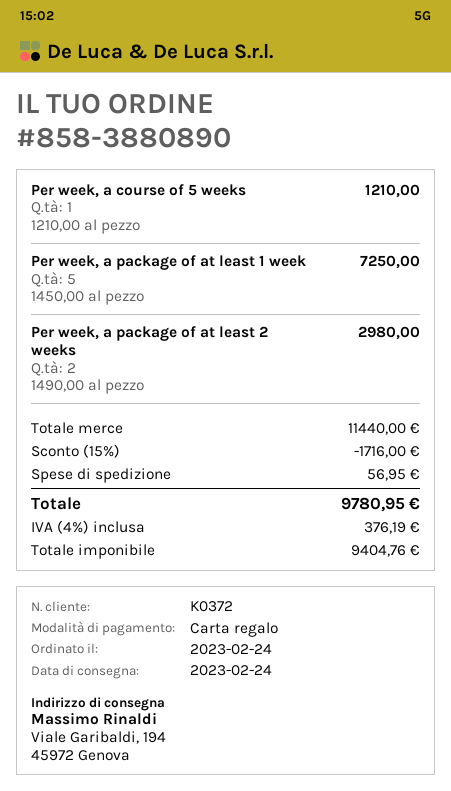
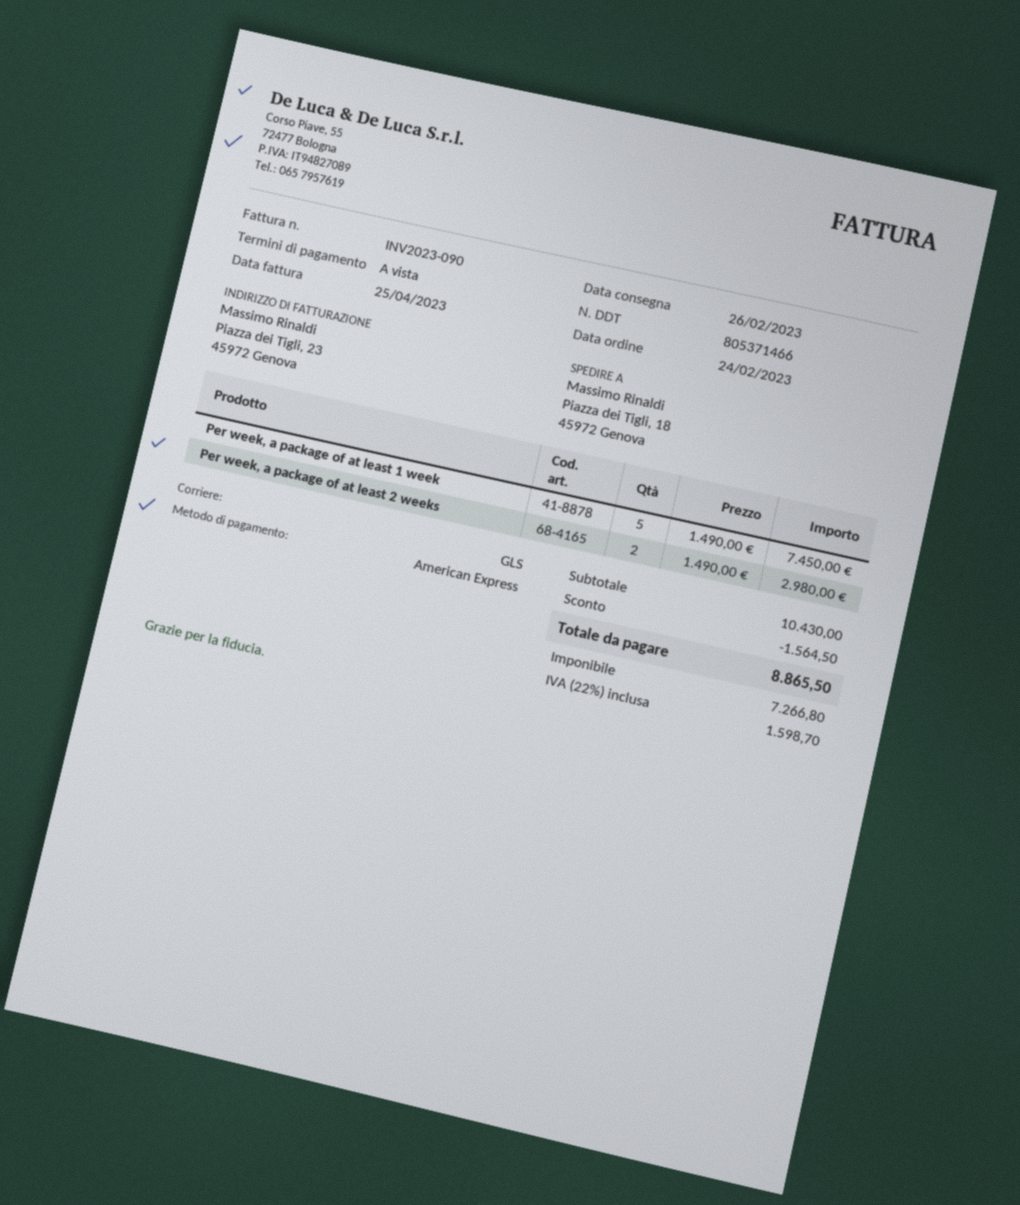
delivery date: 2023-02-24 -> 2023-02-26
payment method: gift card -> American Express
ship to: Viale Garibaldi, 194, 45972 Genova -> Piazza dei Tigli, 18, 45972 Genova
Per week, a course of 5 weeks: 1 x 1210.00 = 1210.00 -> none
Per week, a package of at least 1 week: 5 x 1450.00 = 7250.00 -> 5 x 1490.00 = 7450.00
subtotal: 11440.00 -> 10430.00
discount: 1716.00 -> 1564.50
shipping: 56.95 -> none
net: 9404.76 -> 7266.80
tax: 4% = 376.19 -> 22% = 1598.70
total: 9780.95 -> 8865.50

